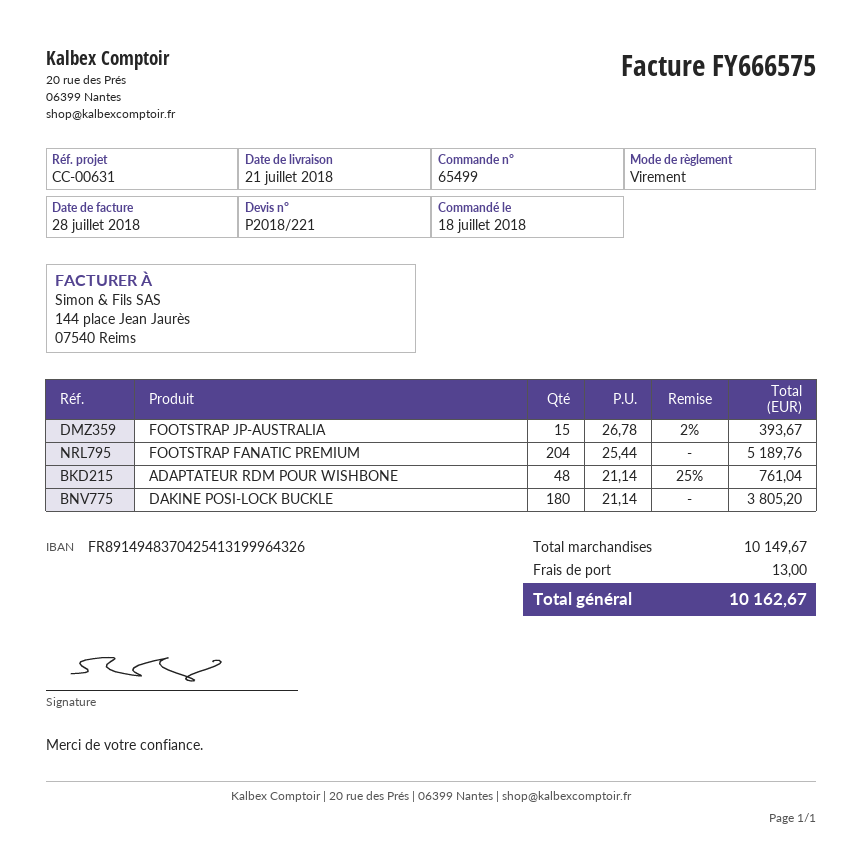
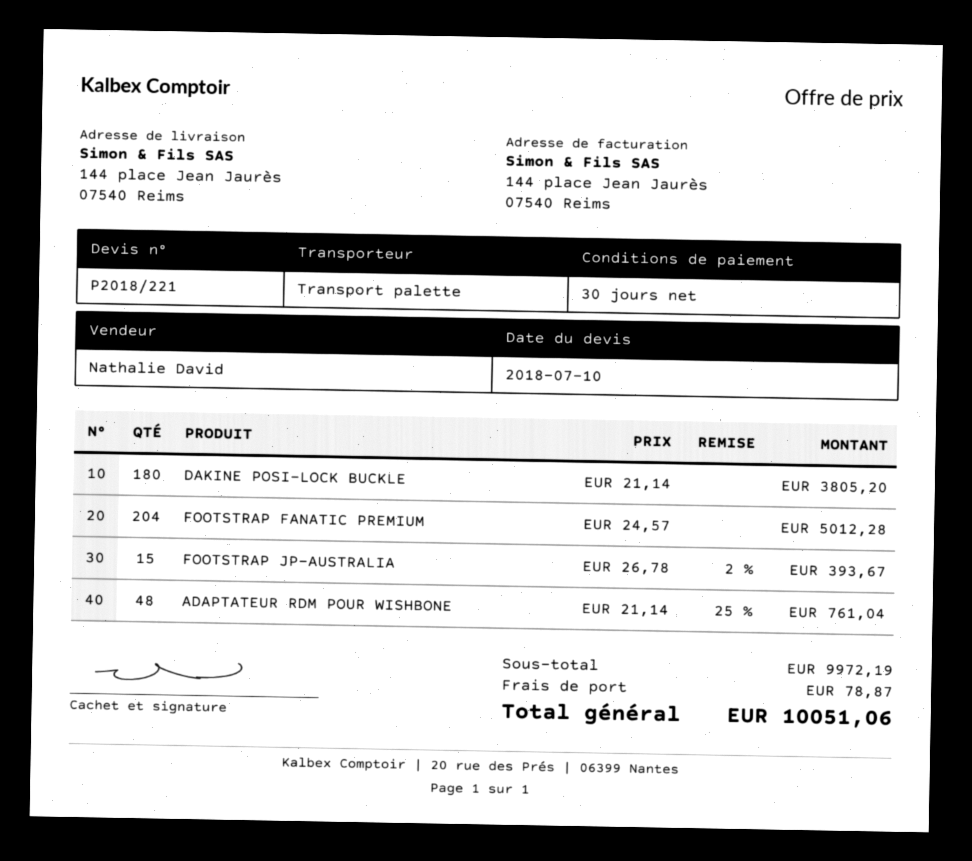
FOOTSTRAP FANATIC PREMIUM: 204 x 25.44 = 5189.76 -> 204 x 24.57 = 5012.28
subtotal: 10149.67 -> 9972.19
shipping: 13.00 -> 78.87
total: 10162.67 -> 10051.06

